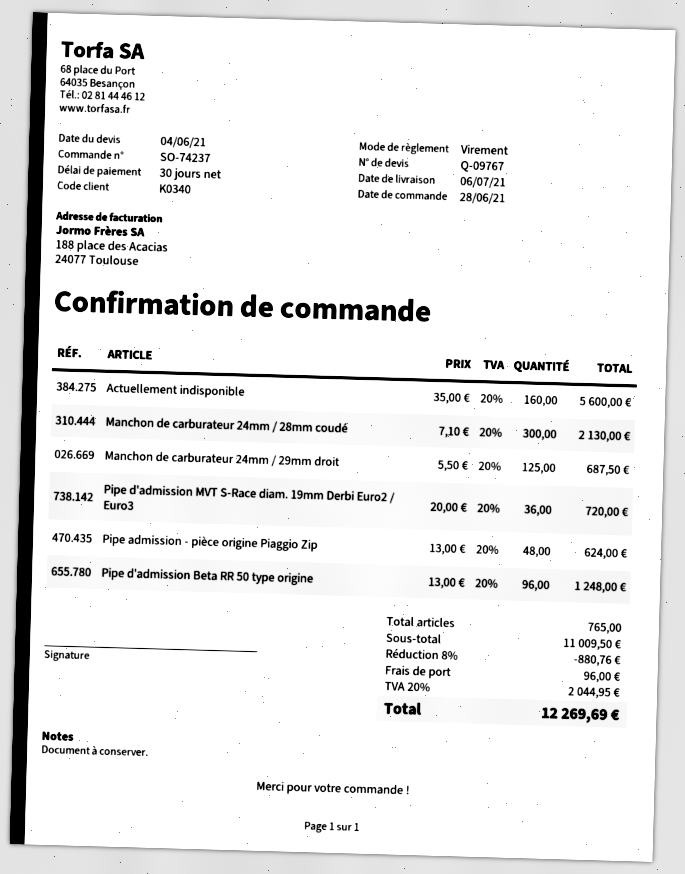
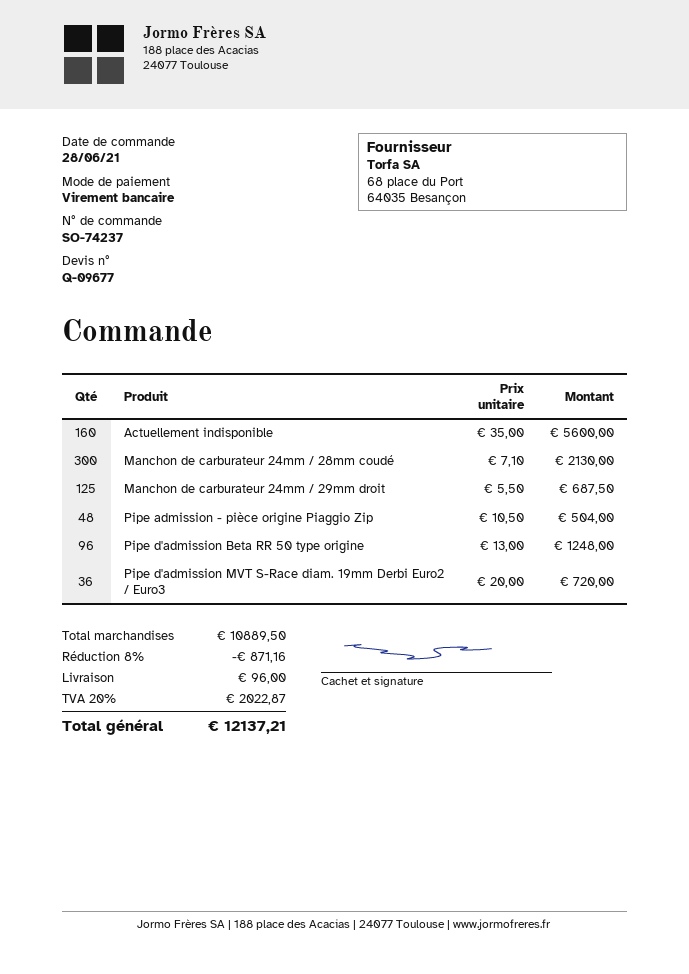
quote number: Q-09767 -> Q-09677
Pipe admission - pièce origine Piaggio Zip: 48 x 13.00 = 624.00 -> 48 x 10.50 = 504.00
subtotal: 11009.50 -> 10889.50
discount: 8% = 880.76 -> 8% = 871.16
tax: 20% = 2044.95 -> 20% = 2022.87
total: 12269.69 -> 12137.21

